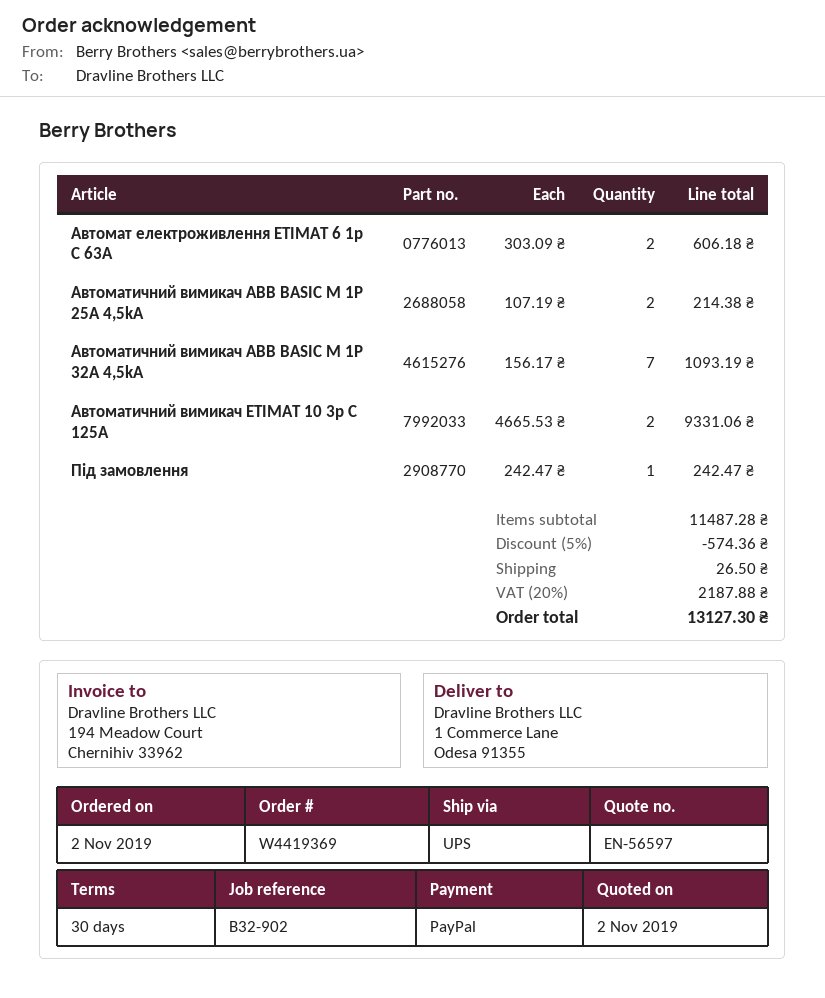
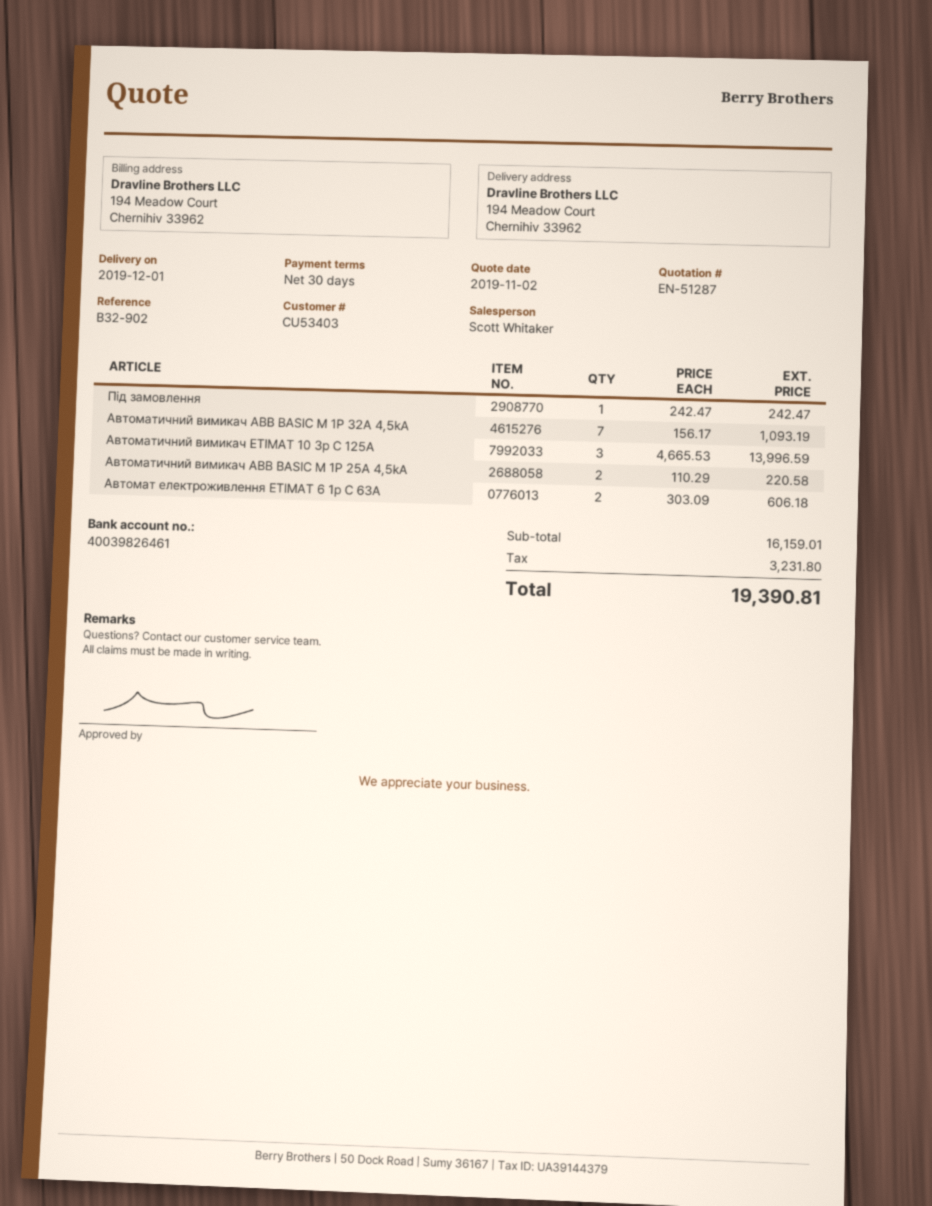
quote number: EN-56597 -> EN-51287
ship to: 1 Commerce Lane, Odesa 91355 -> 194 Meadow Court, Chernihiv 33962
Автоматичний вимикач ABB BASIC M 1Р 25А 4,5kA: 2 x 107.19 = 214.38 -> 2 x 110.29 = 220.58
Автоматичний вимикач ETIMAT 10 3p С 125А: 2 x 4665.53 = 9331.06 -> 3 x 4665.53 = 13996.59
subtotal: 11487.28 -> 16159.01
discount: 5% = 574.36 -> none
shipping: 26.50 -> none
tax: 2187.88 -> 3231.80
total: 13127.30 -> 19390.81

